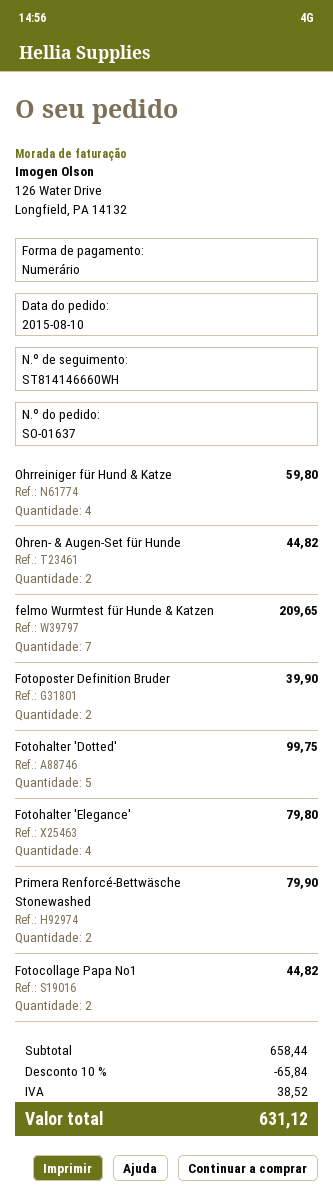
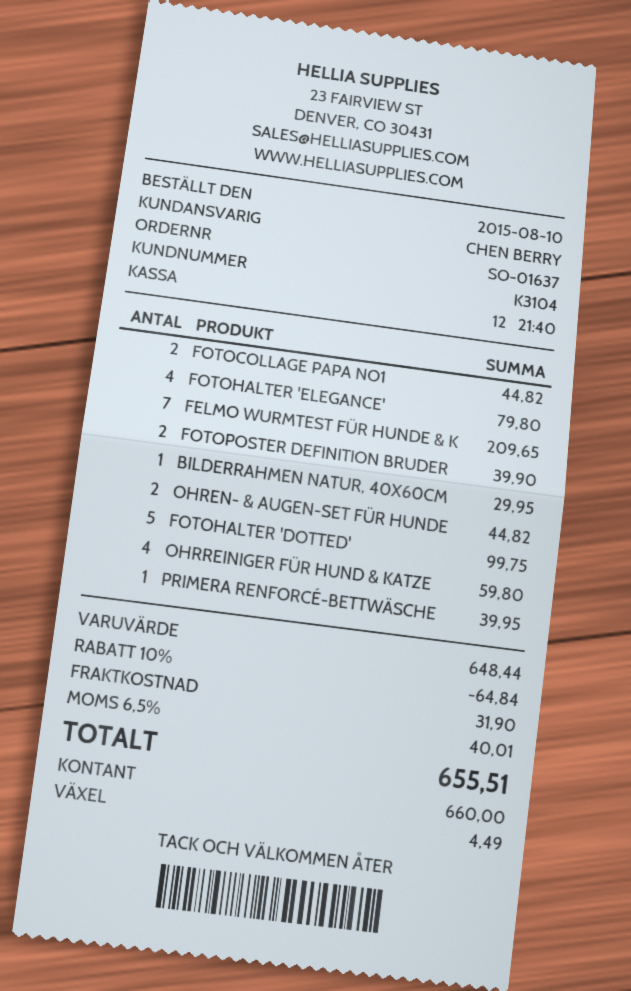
Primera Renforcé-Bettwäsche Stonewashed: 2 for 79.90 -> 1 for 39.95
BILDERRAHMEN NATUR, 40X60CM: none -> 1 for 29.95
subtotal: 658.44 -> 648.44
discount: 10% = 65.84 -> 10% = 64.84
shipping: none -> 31.90
tax: 38.52 -> 40.01
total: 631.12 -> 655.51

